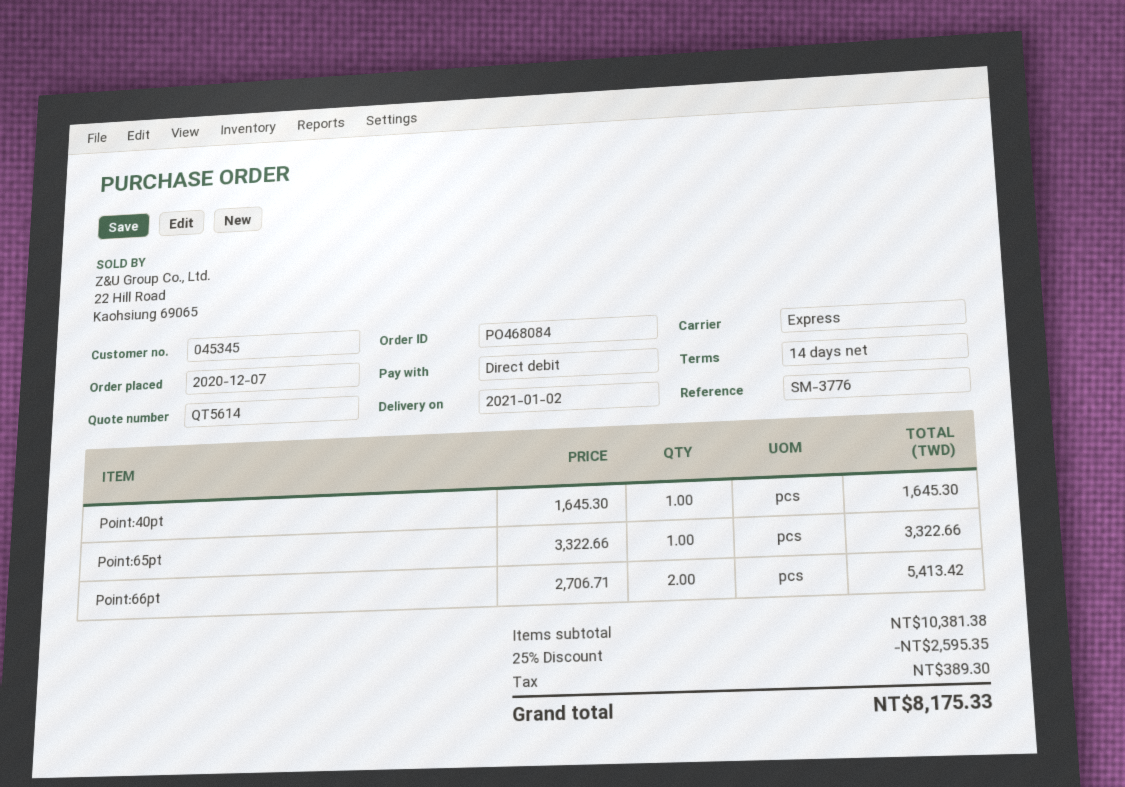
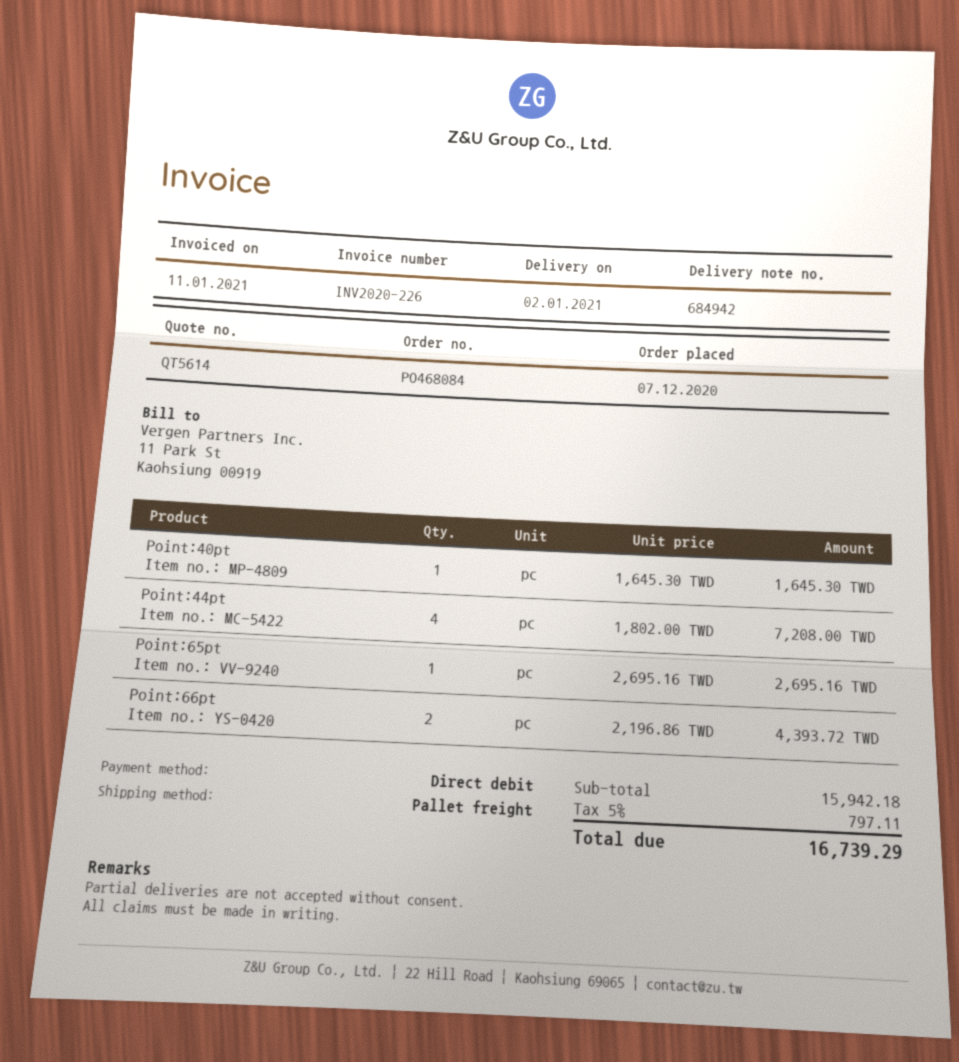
shipping method: express -> pallet freight
Point:65pt: 1 x 3322.66 = 3322.66 -> 1 x 2695.16 = 2695.16
Point:66pt: 2 x 2706.71 = 5413.42 -> 2 x 2196.86 = 4393.72
Point:44pt: none -> 4 x 1802.00 = 7208.00
subtotal: 10381.38 -> 15942.18
discount: 25% = 2595.35 -> none
tax: 389.30 -> 797.11
total: 8175.33 -> 16739.29

